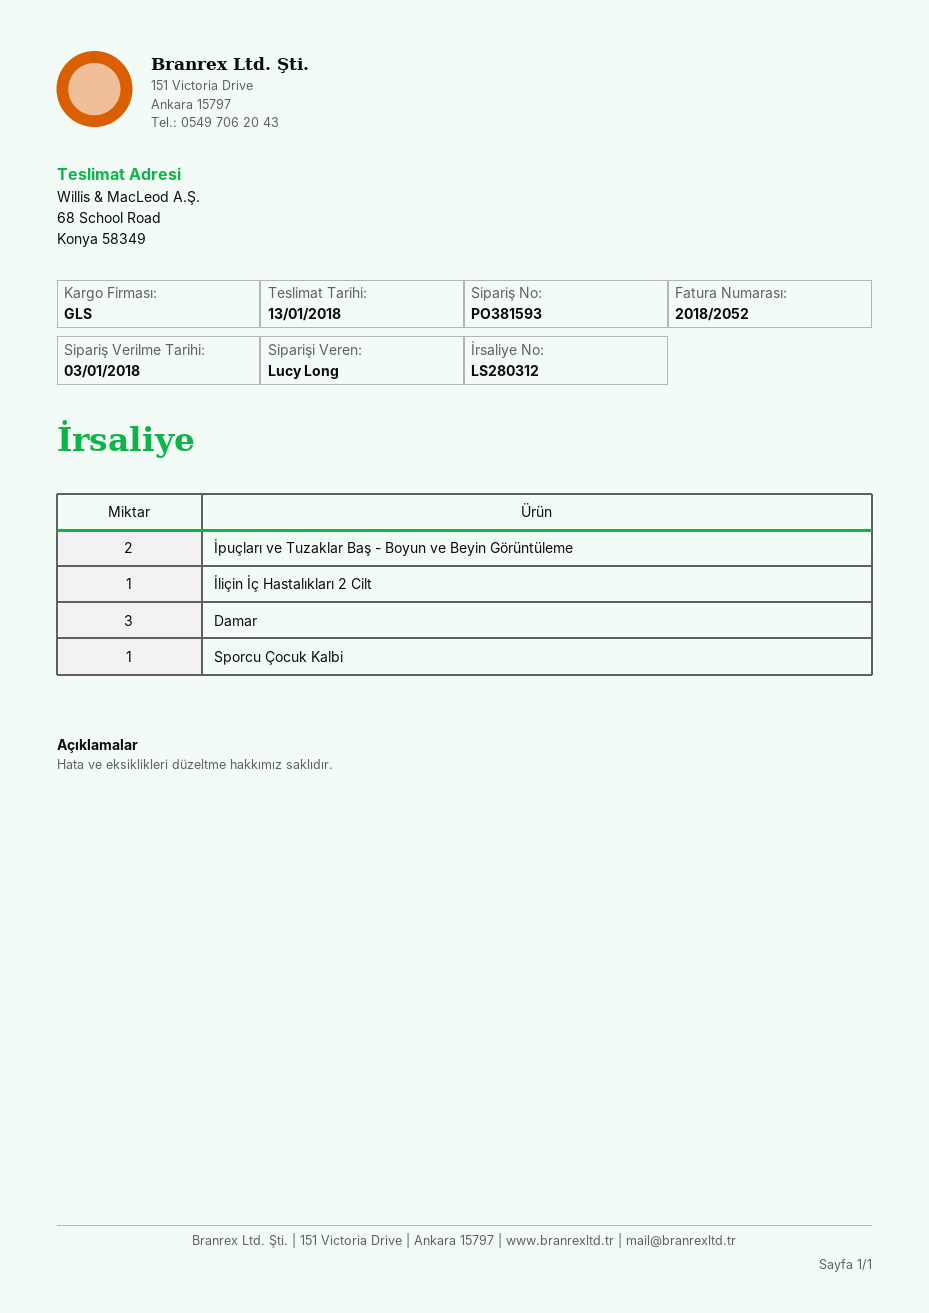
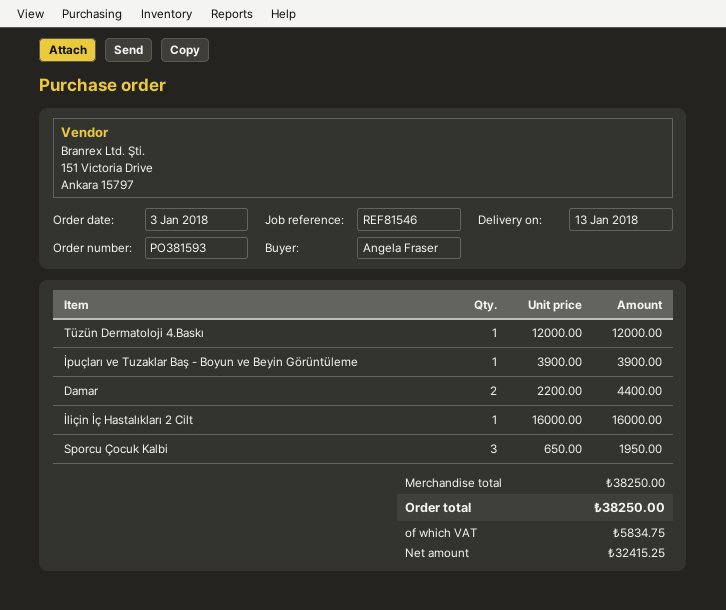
ordered by: Lucy Long -> Angela Fraser
İpuçları ve Tuzaklar Baş - Boyun ve Beyin Görüntüleme: 2 -> 1
Damar: 3 -> 2
Sporcu Çocuk Kalbi: 1 -> 3
Tüzün Dermatoloji 4.Baskı: none -> 1

